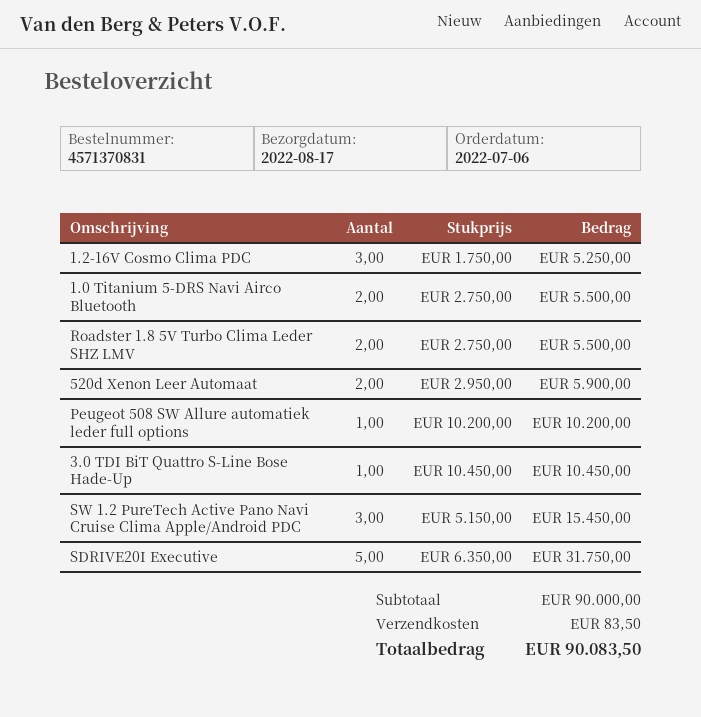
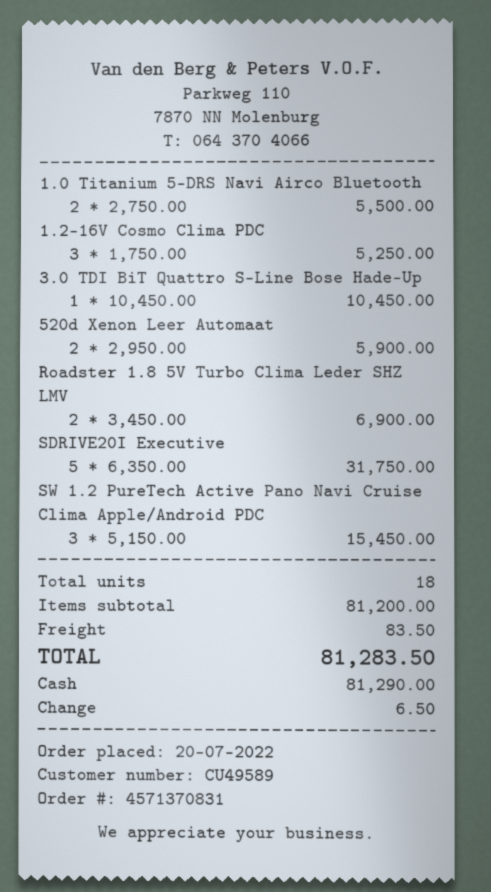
order date: 2022-07-06 -> 2022-07-20
Roadster 1.8 5V Turbo Clima Leder SHZ LMV: 2 x 2750.00 = 5500.00 -> 2 x 3450.00 = 6900.00
Peugeot 508 SW Allure automatiek leder full options: 1 x 10200.00 = 10200.00 -> none
subtotal: 90000.00 -> 81200.00
total: 90083.50 -> 81283.50

